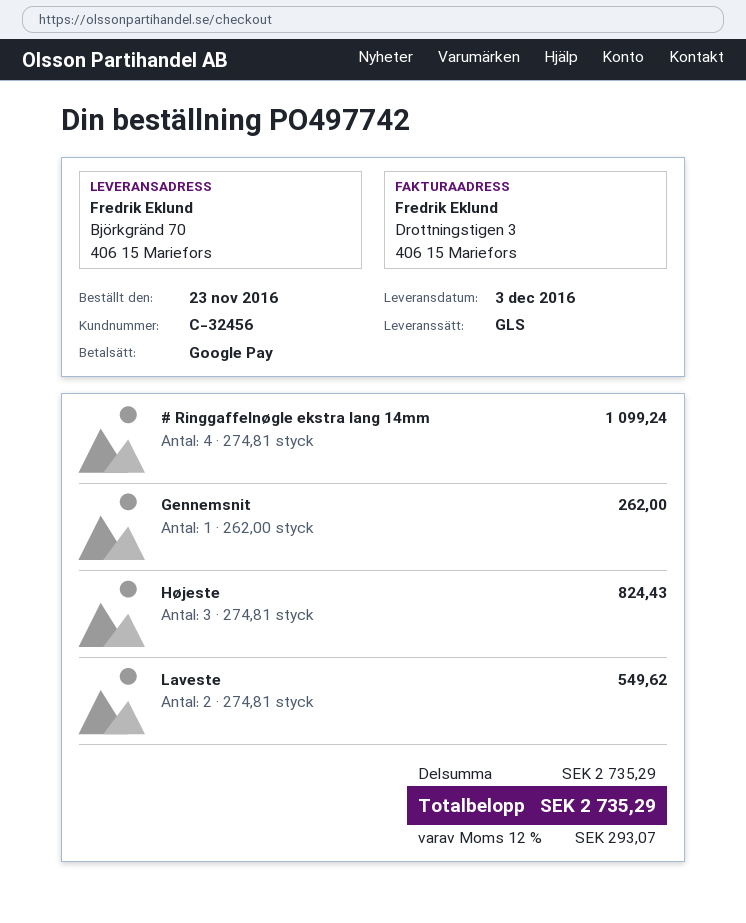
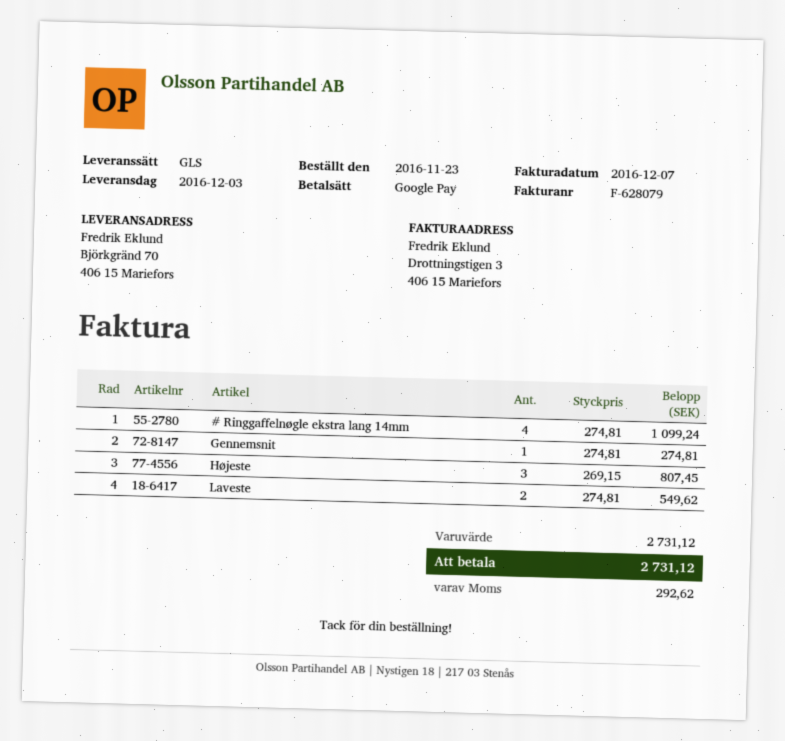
Gennemsnit: 1 x 262.00 = 262.00 -> 1 x 274.81 = 274.81
Højeste: 3 x 274.81 = 824.43 -> 3 x 269.15 = 807.45
subtotal: 2735.29 -> 2731.12
tax: 293.07 -> 292.62
total: 2735.29 -> 2731.12

